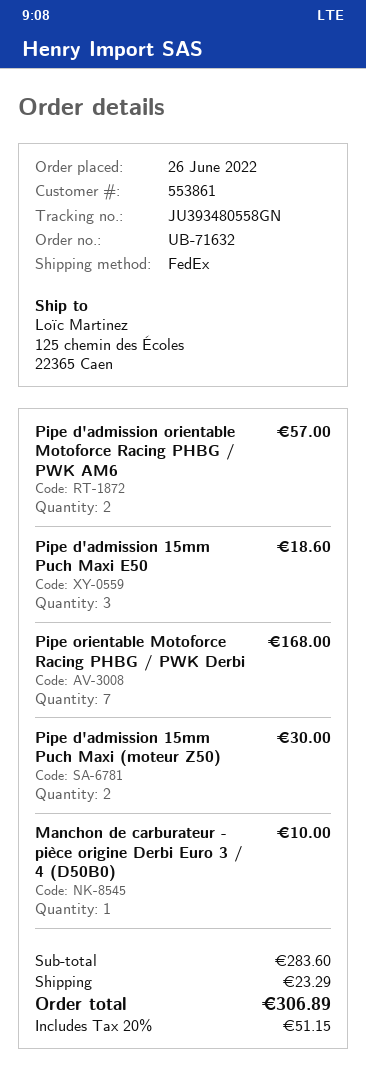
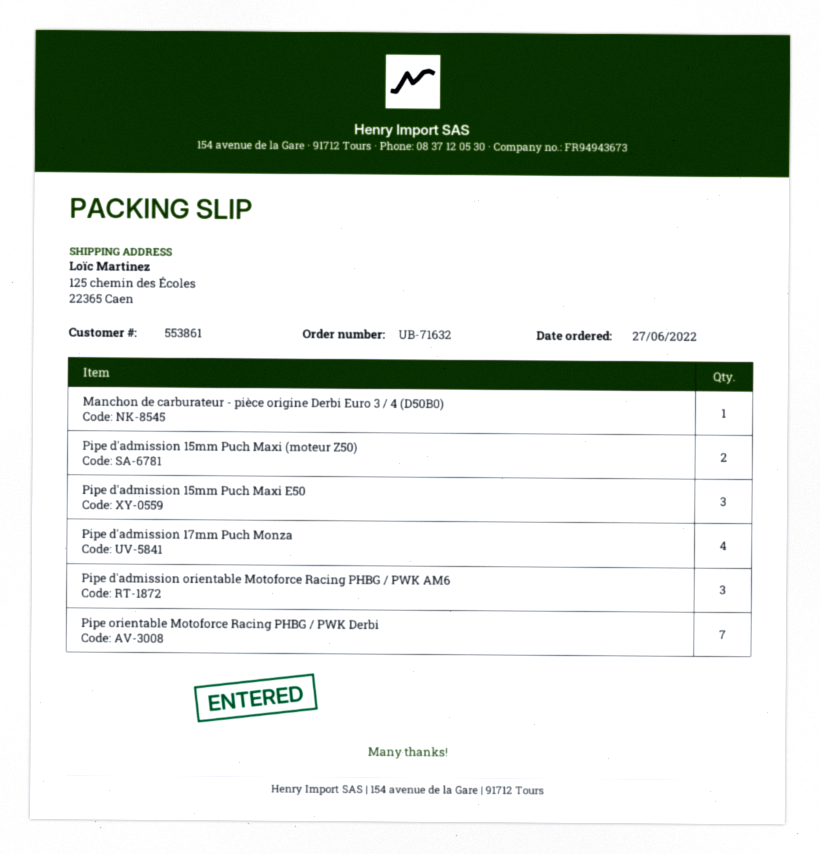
order date: 2022-06-26 -> 2022-06-27
Pipe d'admission orientable Motoforce Racing PHBG / PWK AM6: 2 -> 3
Pipe d'admission 17mm Puch Monza: none -> 4

